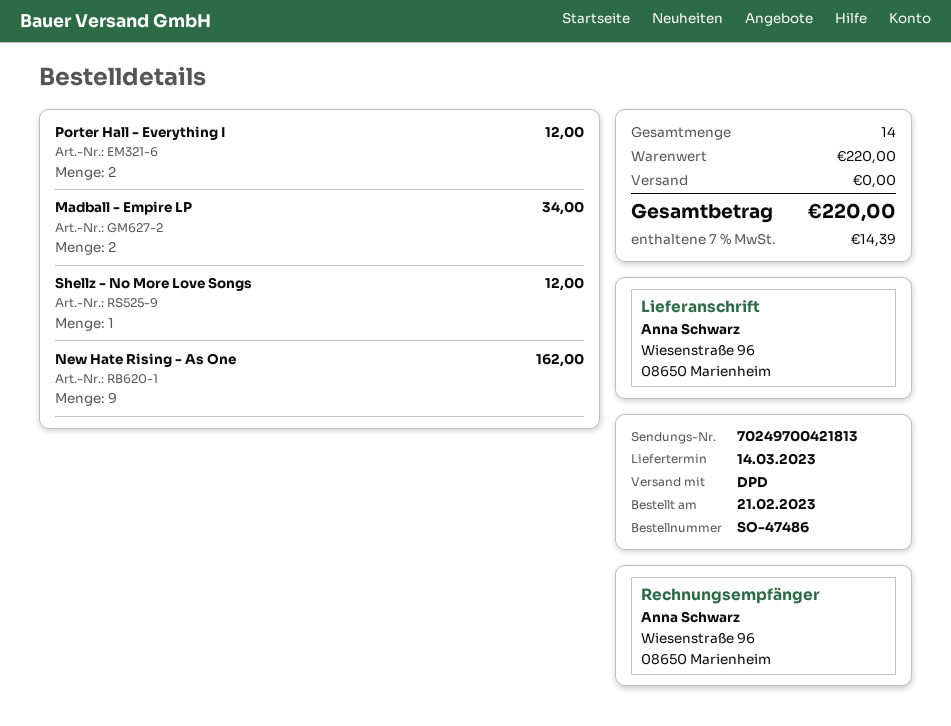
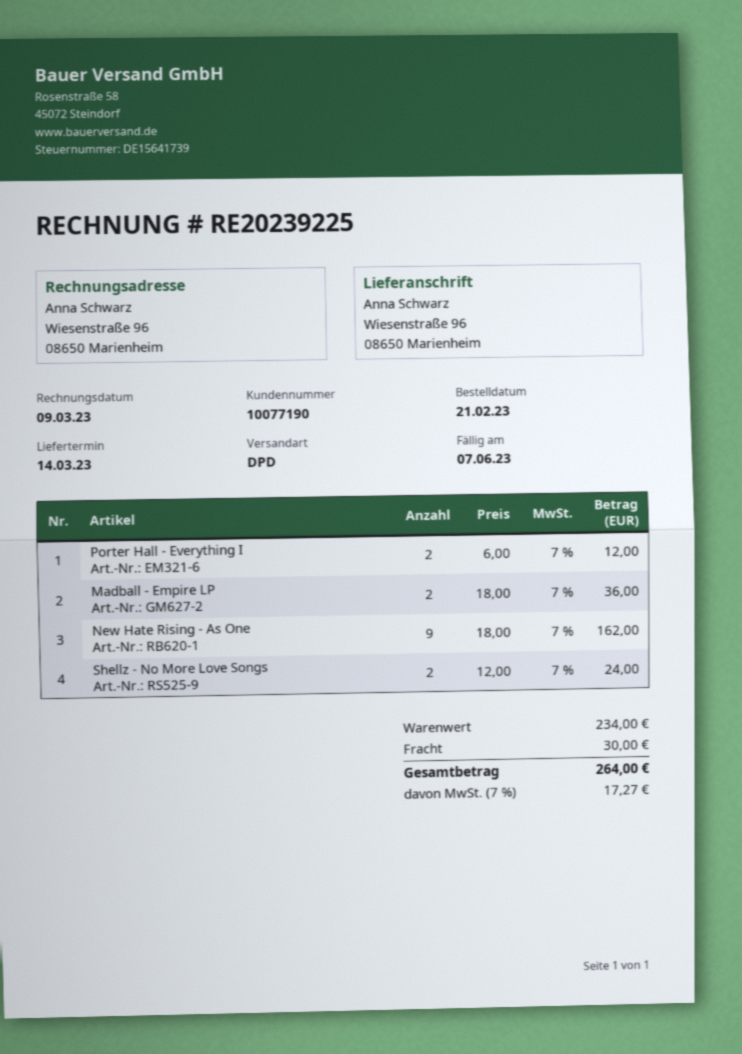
Madball - Empire LP: 2 for 34.00 -> 2 for 36.00
Shellz - No More Love Songs: 1 for 12.00 -> 2 for 24.00
subtotal: 220.00 -> 234.00
shipping: 0.00 -> 30.00
tax: 7% = 14.39 -> 7% = 17.27
total: 220.00 -> 264.00

